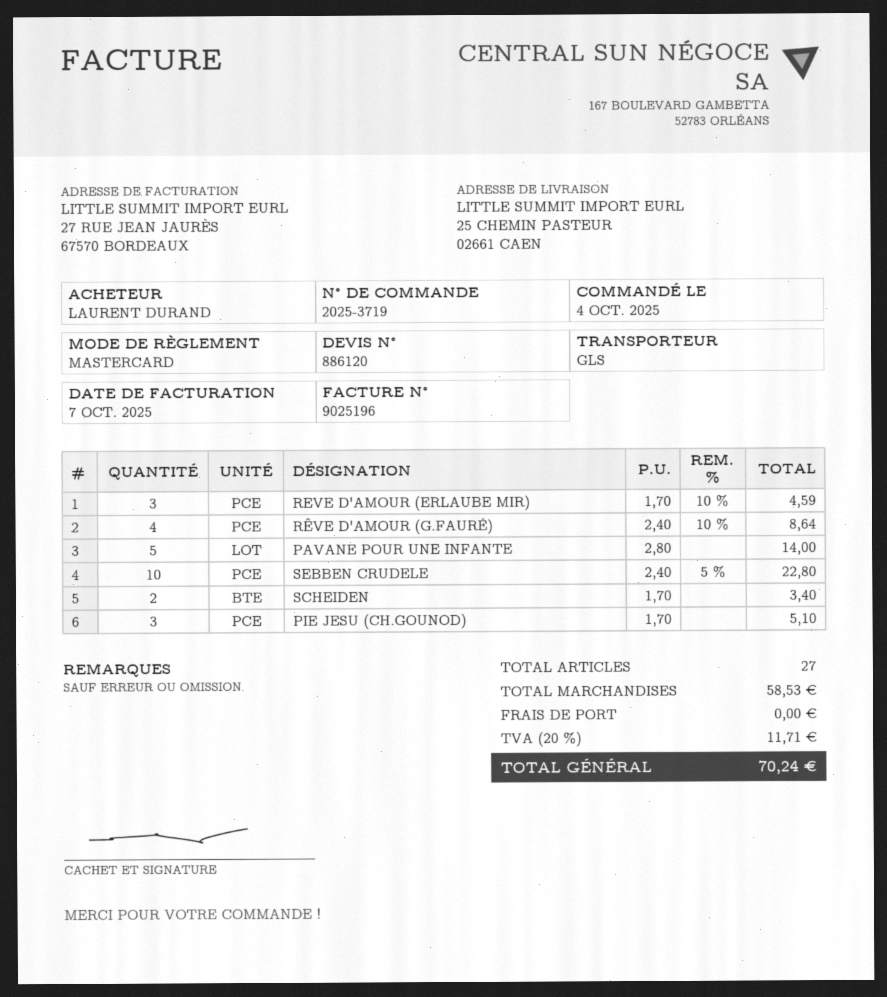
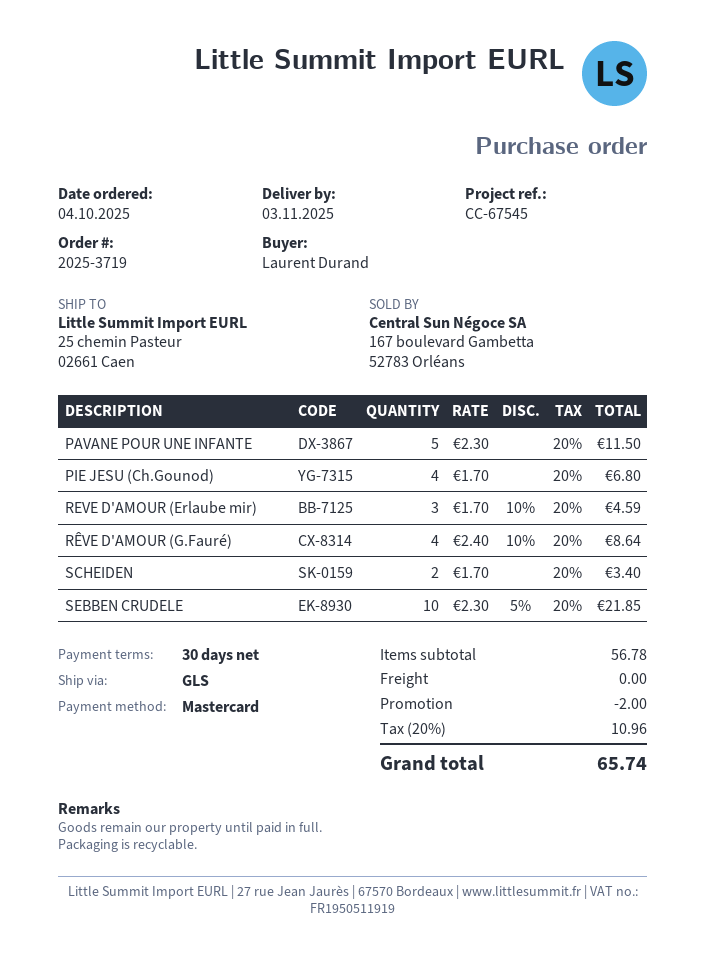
PAVANE POUR UNE INFANTE: 5 x 2.80 = 14.00 -> 5 x 2.30 = 11.50
SEBBEN CRUDELE: 10 x 2.40 - 5% = 22.80 -> 10 x 2.30 - 5% = 21.85
PIE JESU (CH.GOUNOD): 3 x 1.70 = 5.10 -> 4 x 1.70 = 6.80
subtotal: 58.53 -> 56.78
discount: none -> 2.00
tax: 20% = 11.71 -> 20% = 10.96
total: 70.24 -> 65.74

